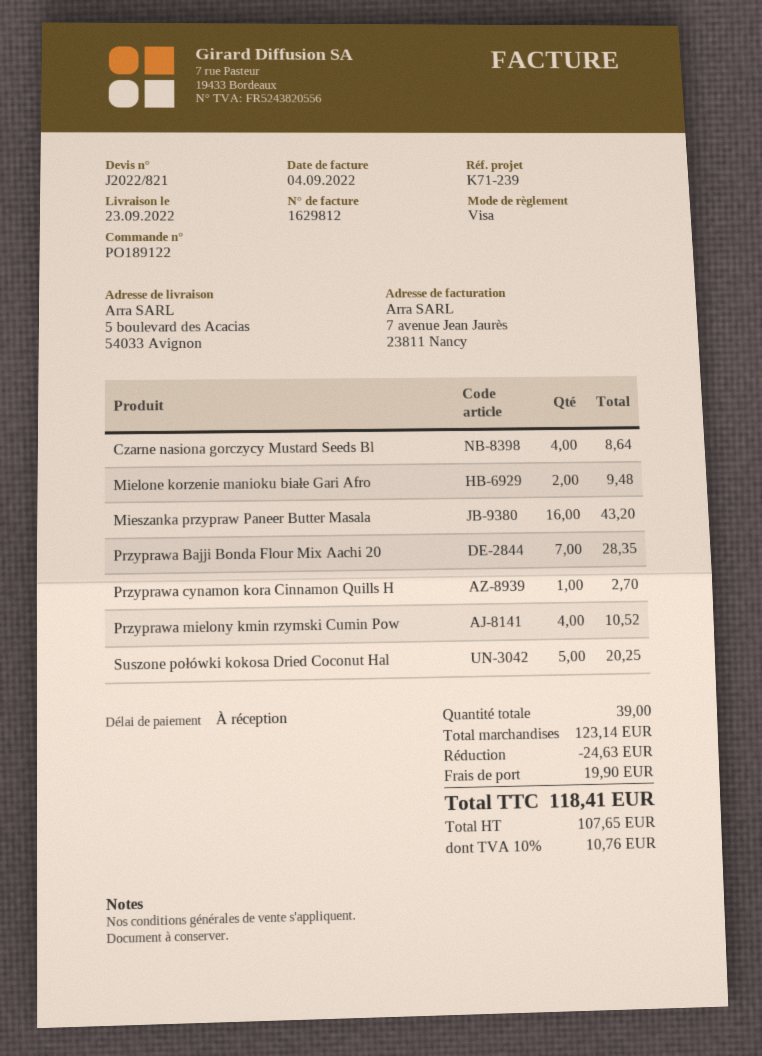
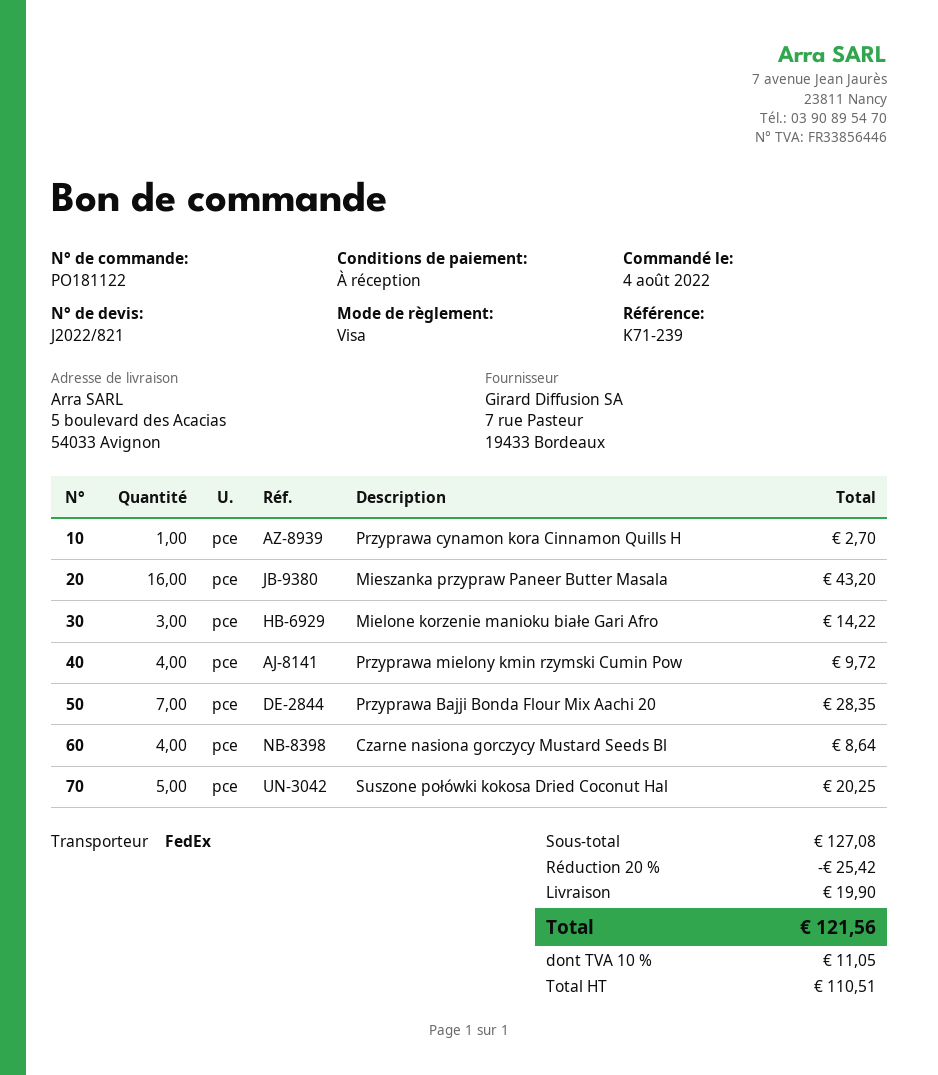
order number: PO189122 -> PO181122
Mielone korzenie manioku białe Gari Afro: 2 for 9.48 -> 3 for 14.22
Przyprawa mielony kmin rzymski Cumin Pow: 4 for 10.52 -> 4 for 9.72
subtotal: 123.14 -> 127.08
discount: 24.63 -> 25.42
net: 107.65 -> 110.51
tax: 10% = 10.76 -> 10% = 11.05
total: 118.41 -> 121.56

